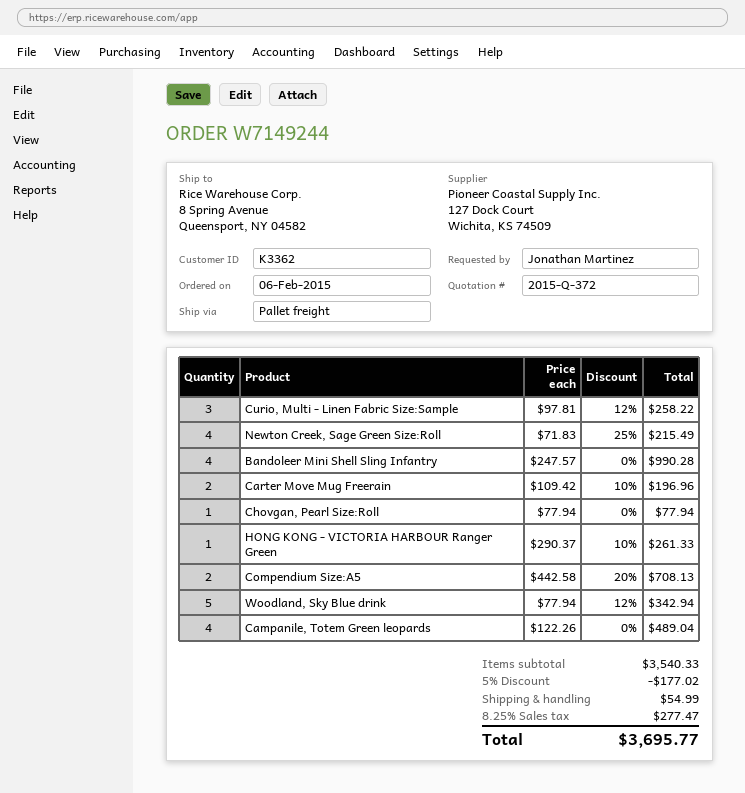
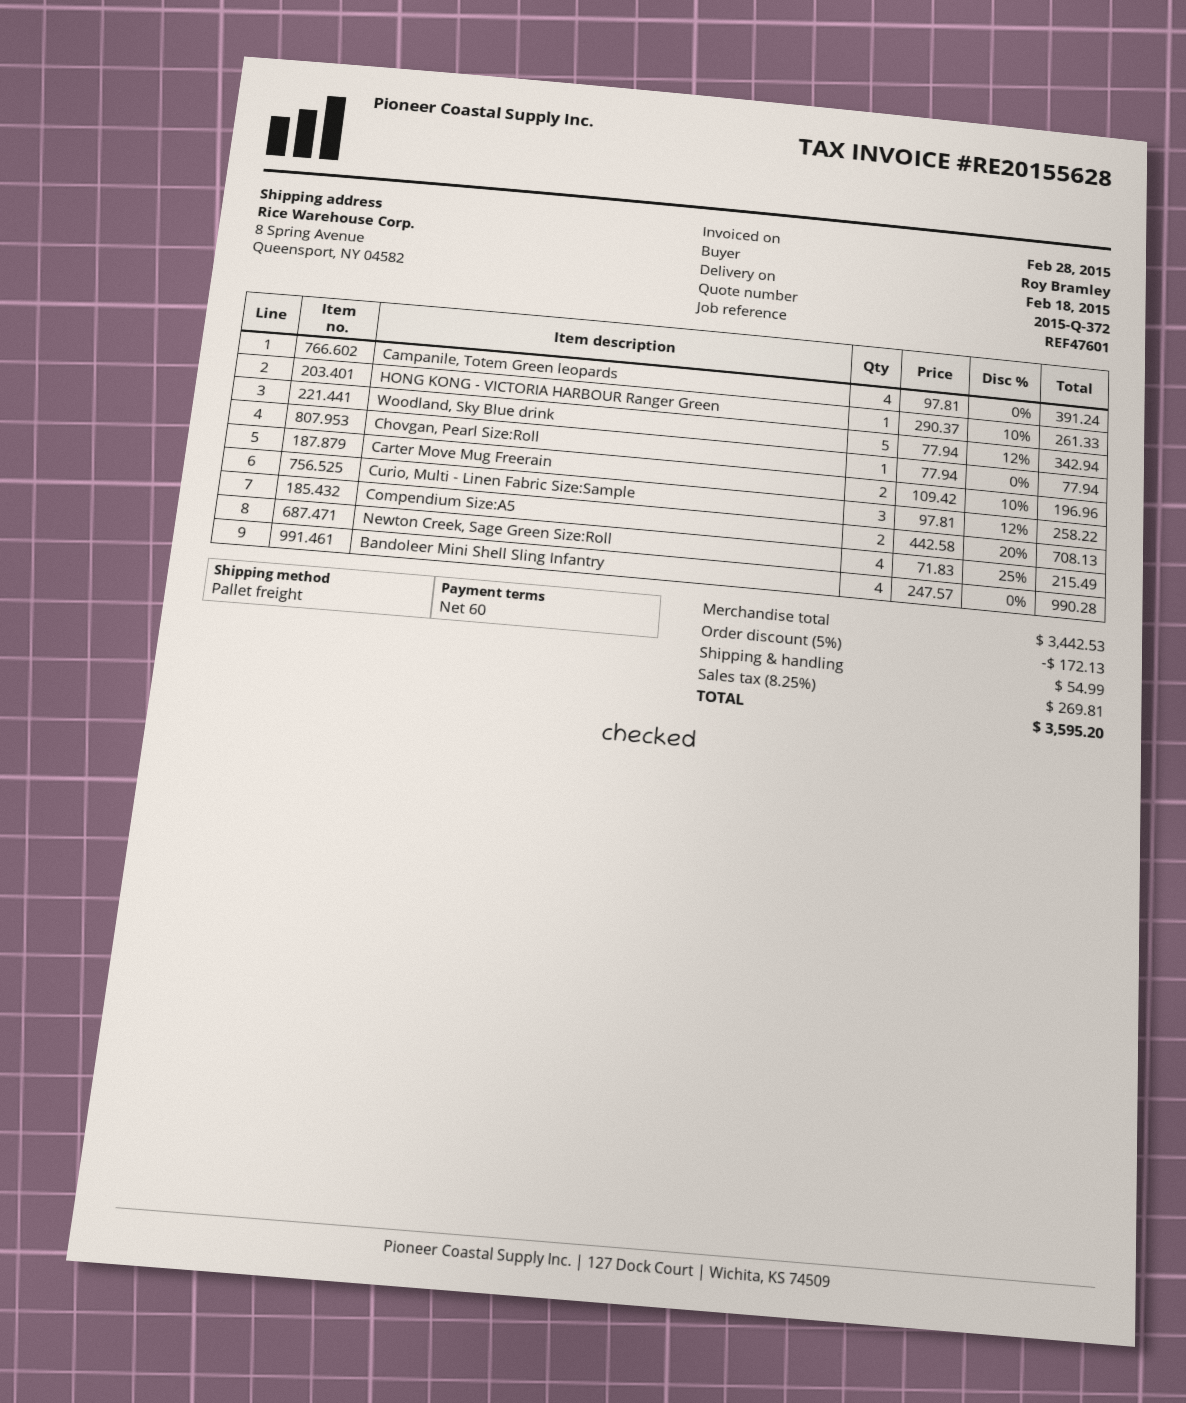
ordered by: Jonathan Martinez -> Roy Bramley
Campanile, Totem Green leopards: 4 x 122.26 = 489.04 -> 4 x 97.81 = 391.24
subtotal: 3540.33 -> 3442.53
discount: 5% = 177.02 -> 5% = 172.13
tax: 8.25% = 277.47 -> 8.25% = 269.81
total: 3695.77 -> 3595.20

